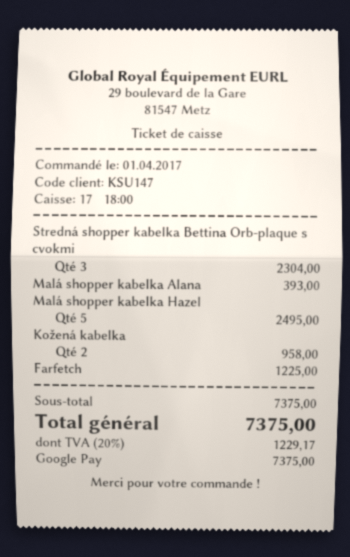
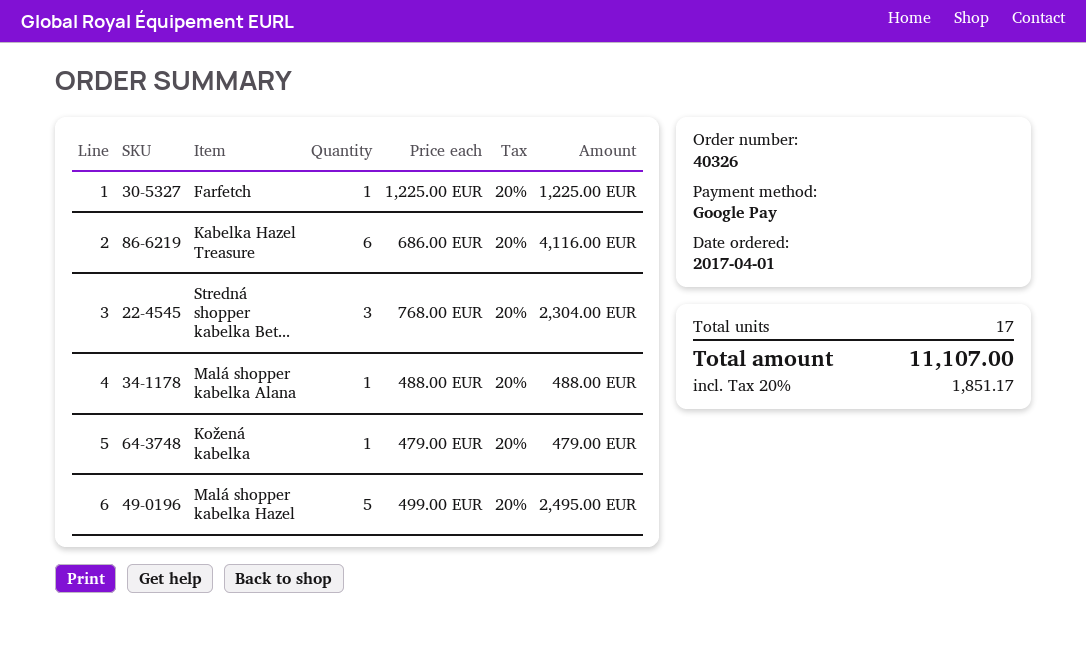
Malá shopper kabelka Alana: 1 for 393.00 -> 1 for 488.00
Kožená kabelka: 2 for 958.00 -> 1 for 479.00
Kabelka Hazel Treasure: none -> 6 for 4116.00
tax: 20% = 1229.17 -> 20% = 1851.17
total: 7375.00 -> 11107.00

